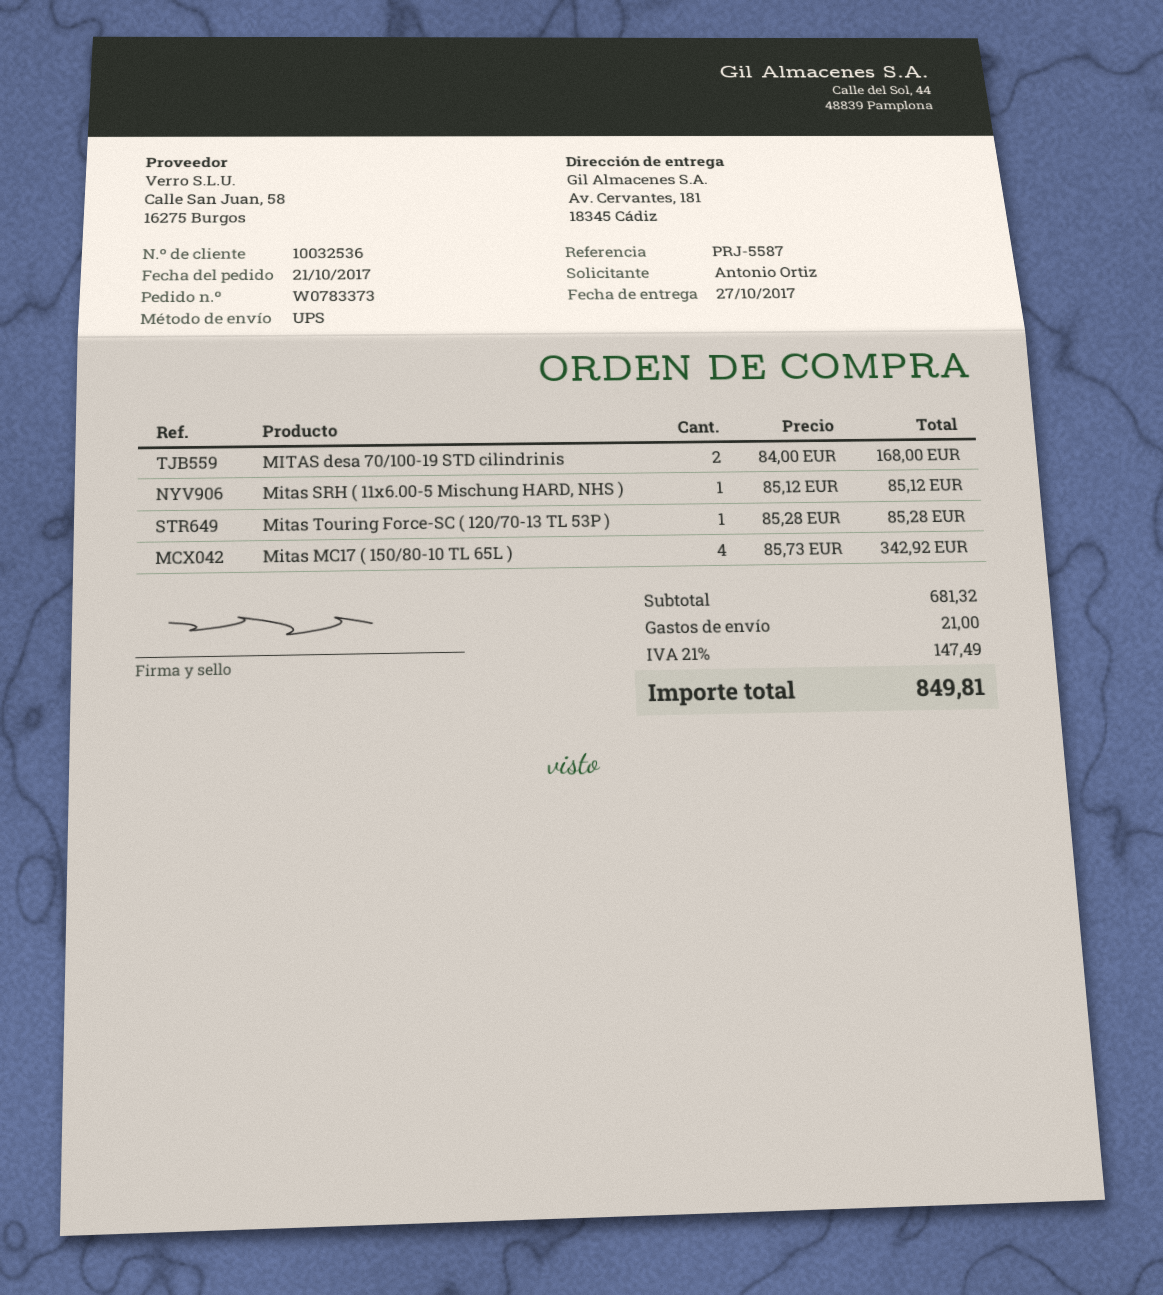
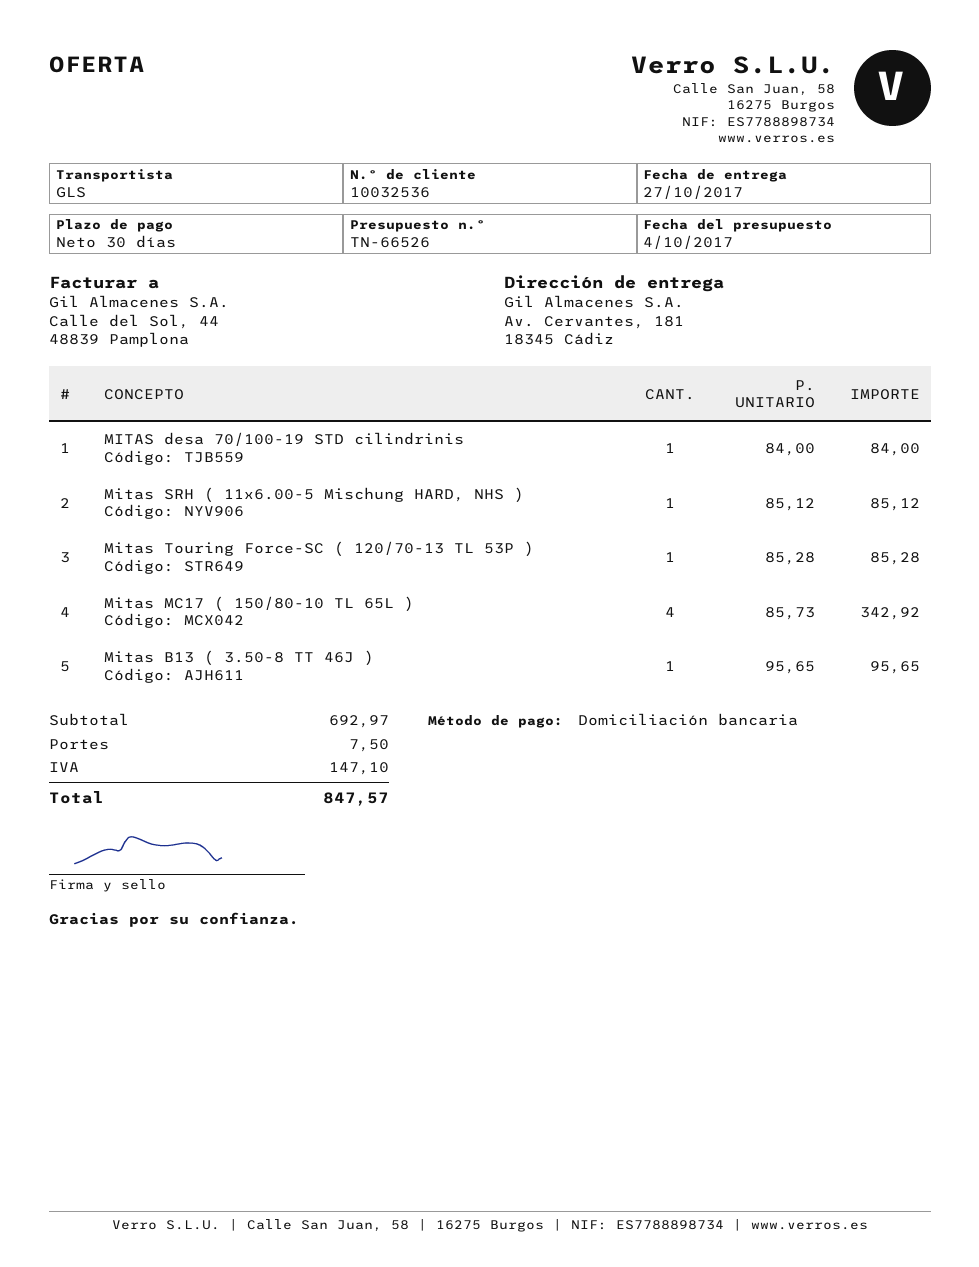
shipping method: UPS -> GLS
MITAS desa 70/100-19 STD cilindrinis: 2 x 84.00 = 168.00 -> 1 x 84.00 = 84.00
Mitas B13 ( 3.50-8 TT 46J ): none -> 1 x 95.65 = 95.65
subtotal: 681.32 -> 692.97
shipping: 21.00 -> 7.50
tax: 147.49 -> 147.10
total: 849.81 -> 847.57

